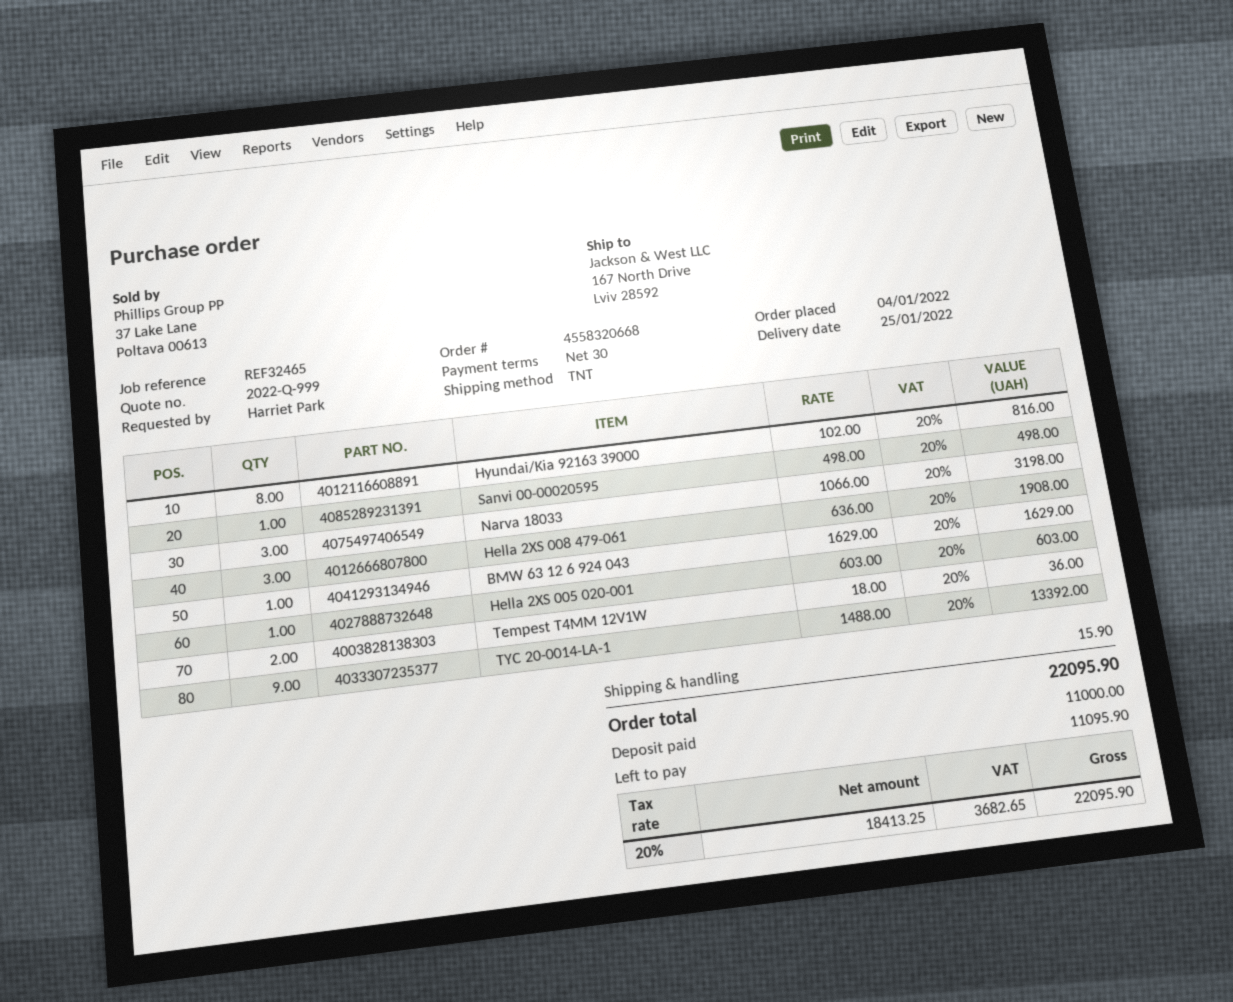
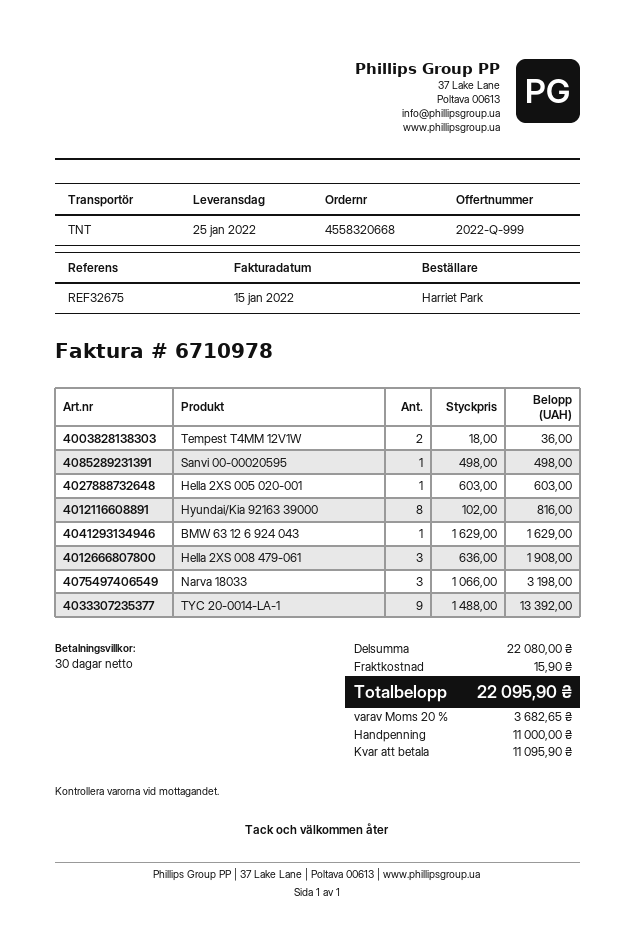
reference: REF32465 -> REF32675

